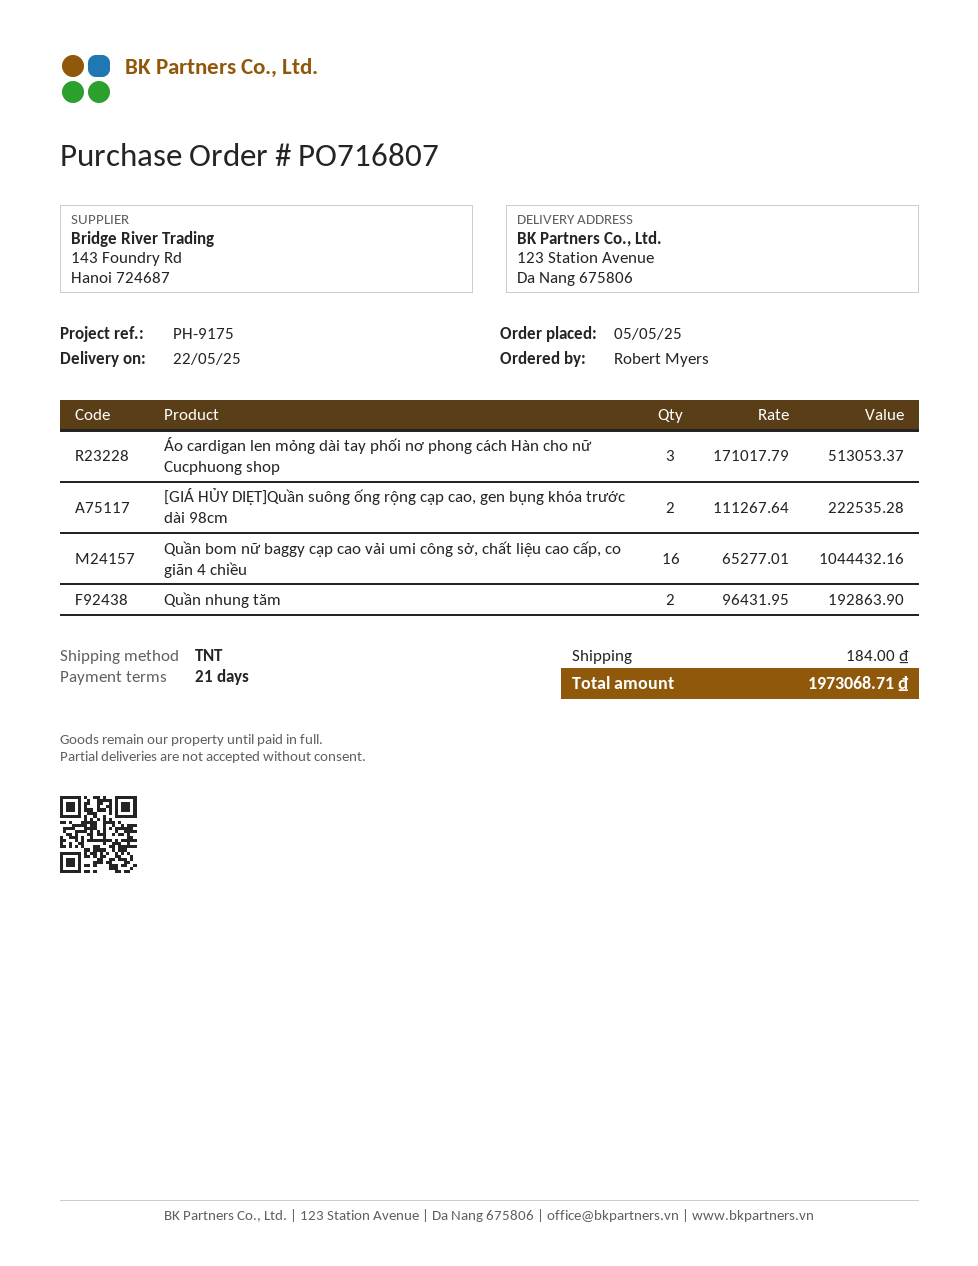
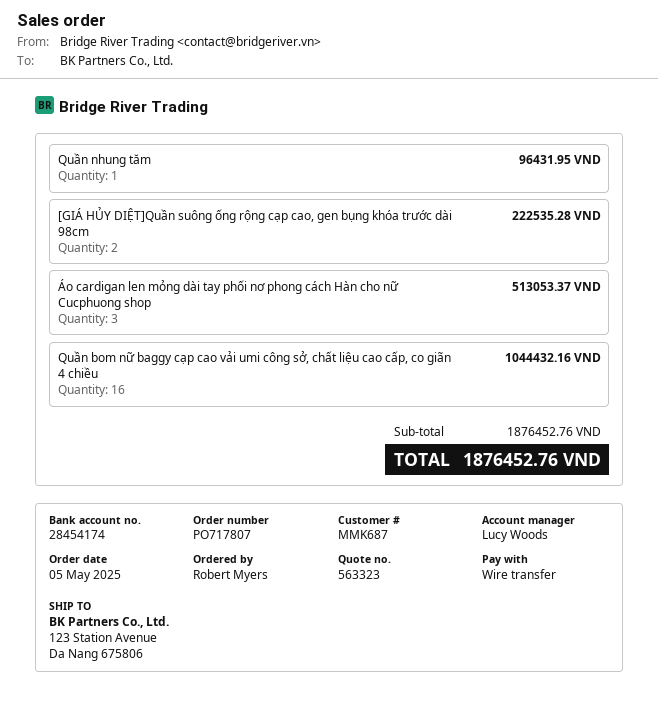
order number: PO716807 -> PO717807
Quần nhung tăm: 2 for 192863.90 -> 1 for 96431.95
shipping: 184.00 -> none
total: 1973068.71 -> 1876452.76

